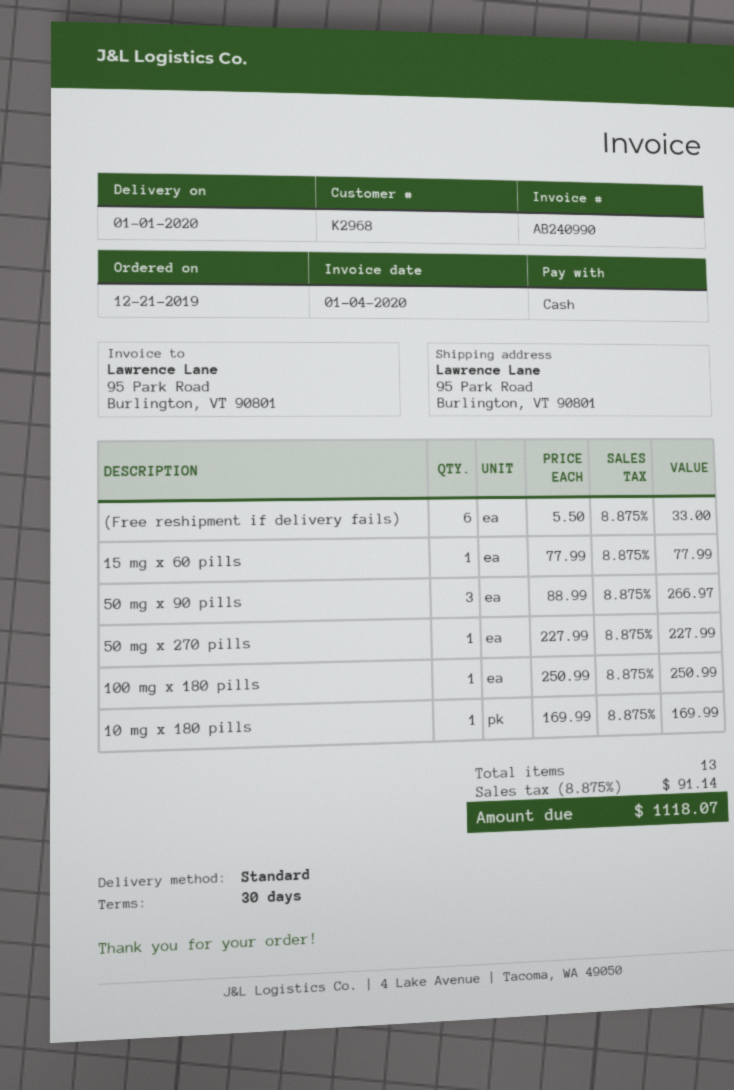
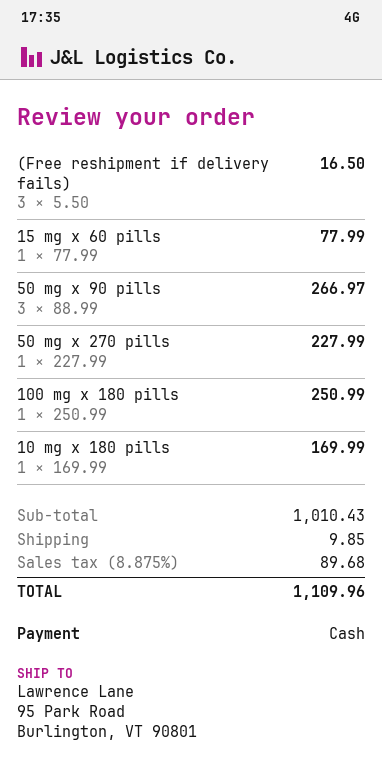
(Free reshipment if delivery fails): 6 x 5.50 = 33.00 -> 3 x 5.50 = 16.50
shipping: none -> 9.85
tax: 8.875% = 91.14 -> 8.875% = 89.68
total: 1118.07 -> 1109.96

